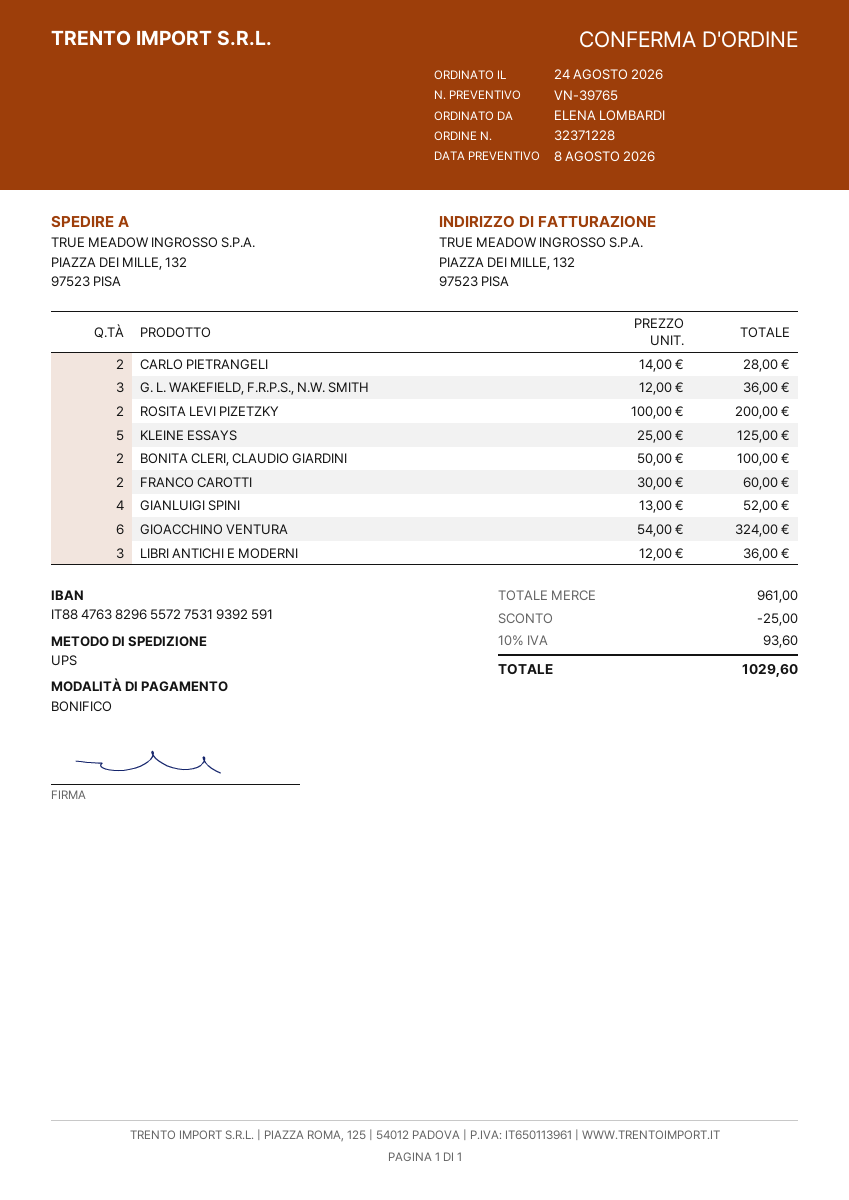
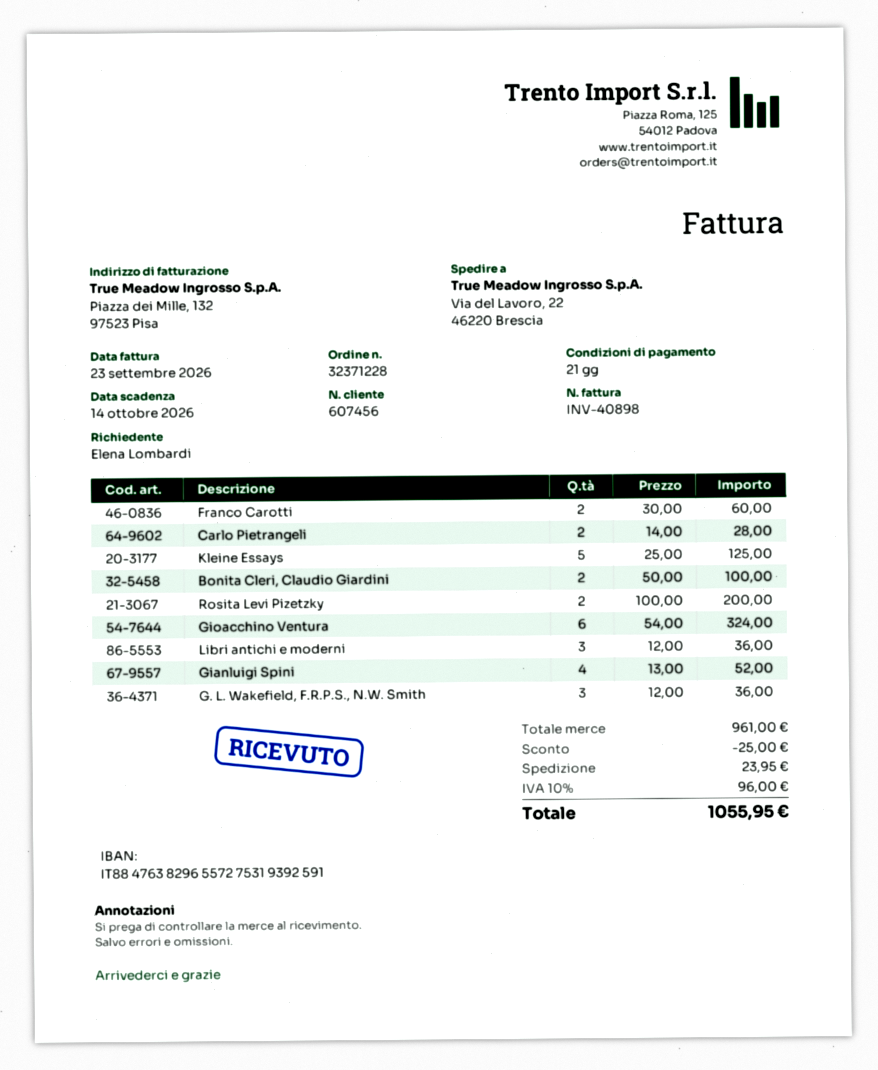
ship to: PIAZZA DEI MILLE, 132, 97523 PISA -> Via del Lavoro, 22, 46220 Brescia
shipping: none -> 23.95
tax: 10% = 93.60 -> 10% = 96.00
total: 1029.60 -> 1055.95

